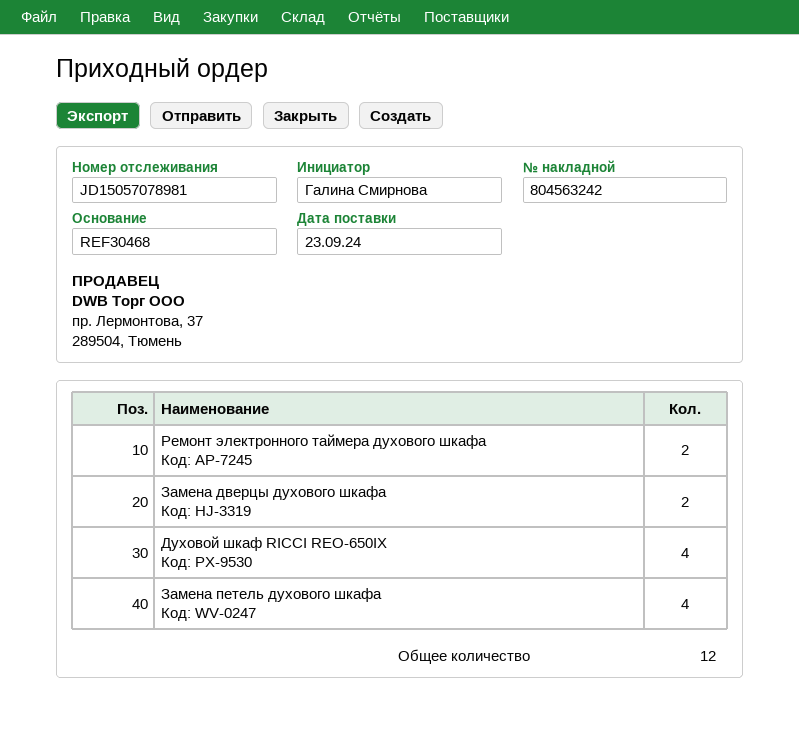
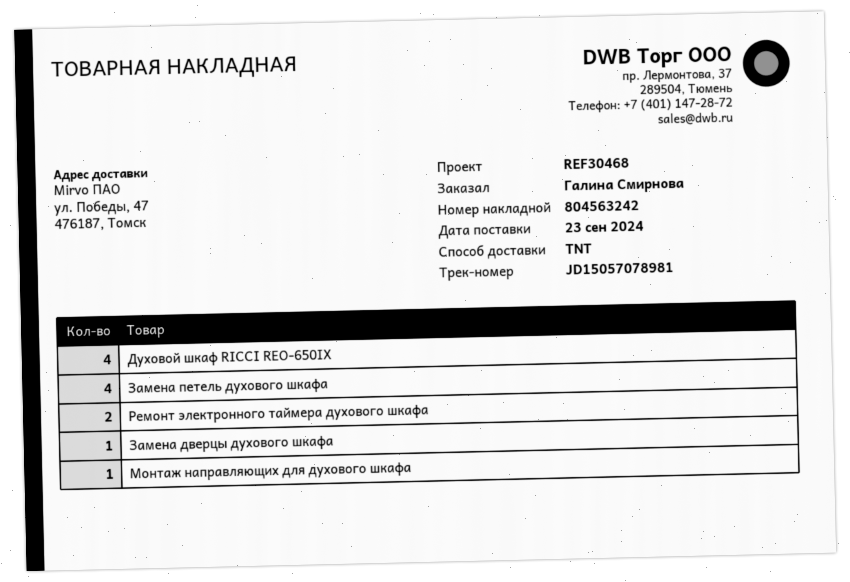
Замена дверцы духового шкафа: 2 -> 1
Монтаж направляющих для духового шкафа: none -> 1

